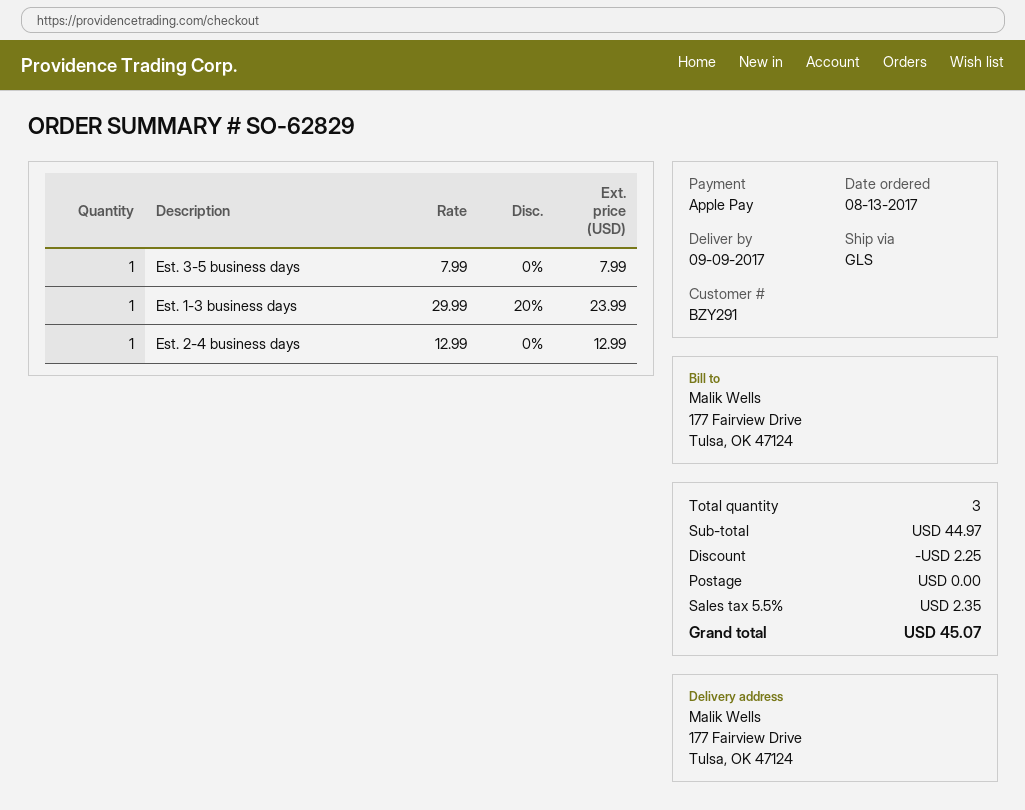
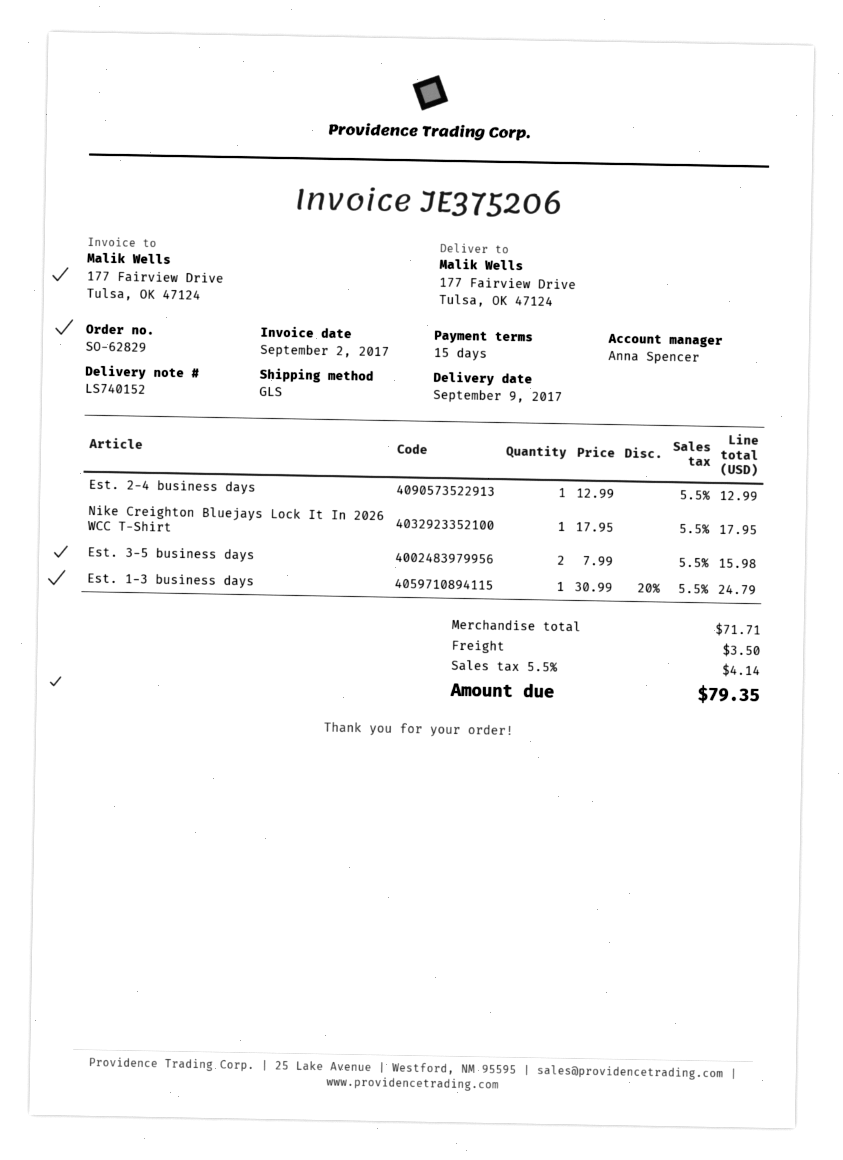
Est. 3-5 business days: 1 x 7.99 = 7.99 -> 2 x 7.99 = 15.98
Est. 1-3 business days: 1 x 29.99 - 20% = 23.99 -> 1 x 30.99 - 20% = 24.79
Nike Creighton Bluejays Lock It In 2026 WCC T-Shirt: none -> 1 x 17.95 = 17.95
subtotal: 44.97 -> 71.71
discount: 2.25 -> none
shipping: 0.00 -> 3.50
tax: 5.5% = 2.35 -> 5.5% = 4.14
total: 45.07 -> 79.35

